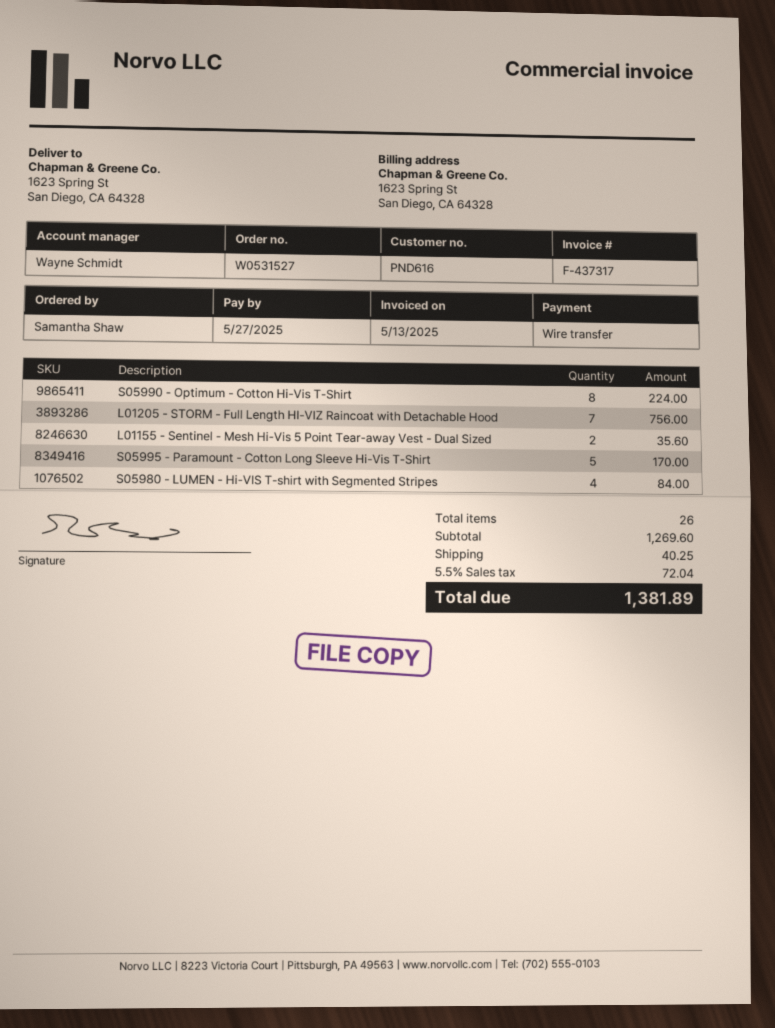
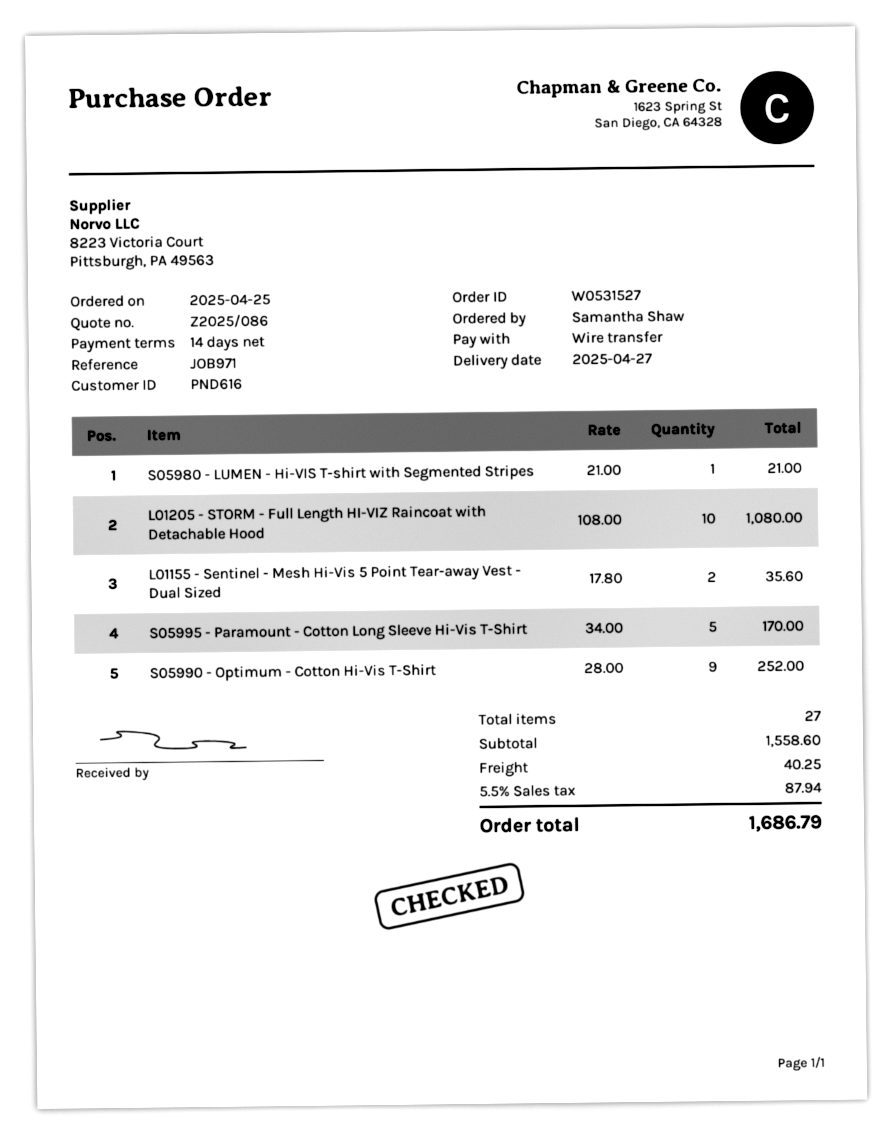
S05990 - Optimum - Cotton Hi-Vis T-Shirt: 8 for 224.00 -> 9 for 252.00
L01205 - STORM - Full Length HI-VIZ Raincoat with Detachable Hood: 7 for 756.00 -> 10 for 1080.00
S05980 - LUMEN - Hi-VIS T-shirt with Segmented Stripes: 4 for 84.00 -> 1 for 21.00
total quantity: 26 -> 27
subtotal: 1269.60 -> 1558.60
tax: 5.5% = 72.04 -> 5.5% = 87.94
total: 1381.89 -> 1686.79

